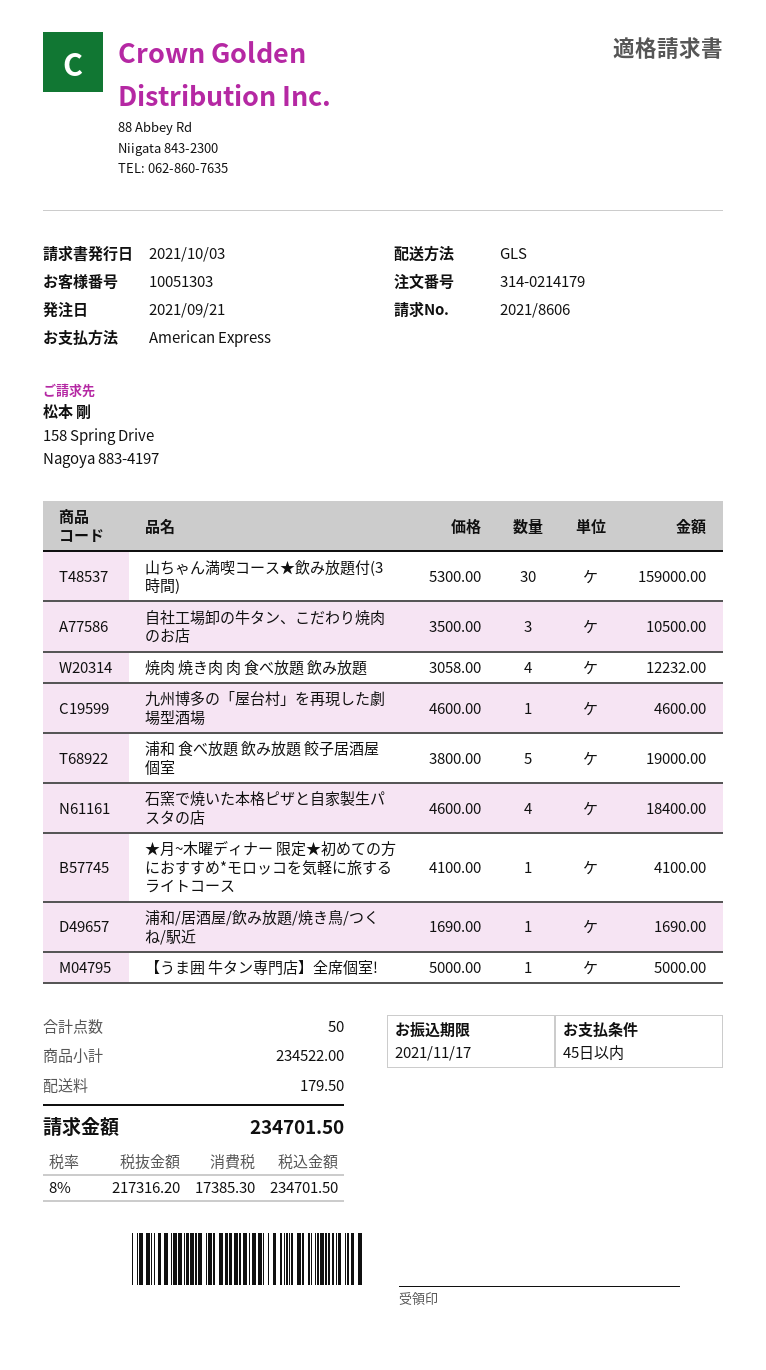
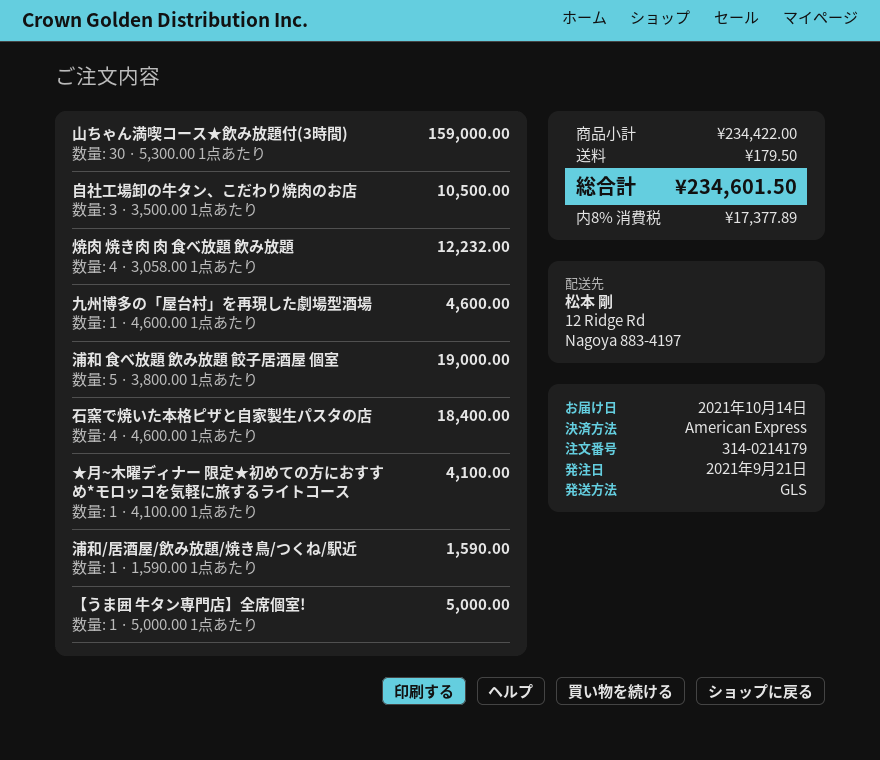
浦和/居酒屋/飲み放題/焼き鳥/つくね/駅近: 1 x 1690.00 = 1690.00 -> 1 x 1590.00 = 1590.00
subtotal: 234522.00 -> 234422.00
tax: 8% = 17385.30 -> 8% = 17377.89
total: 234701.50 -> 234601.50

